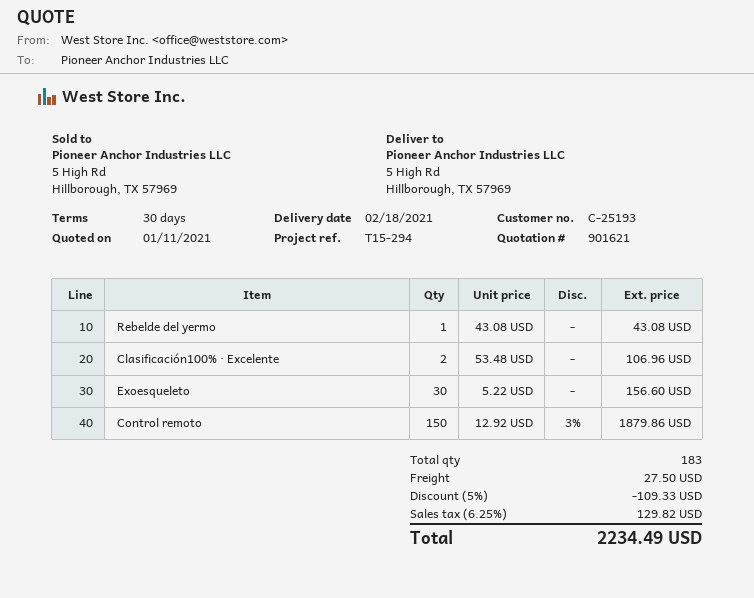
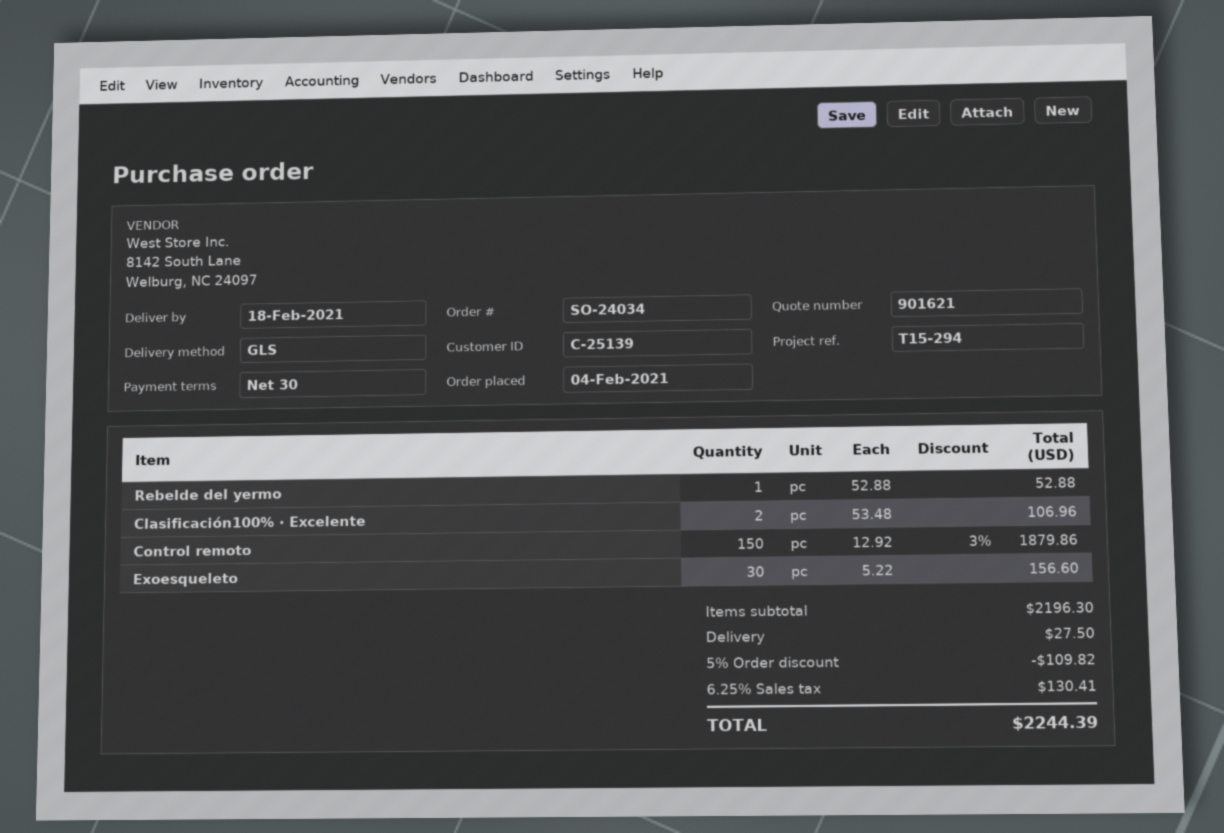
customer number: C-25193 -> C-25139
Rebelde del yermo: 1 x 43.08 = 43.08 -> 1 x 52.88 = 52.88
discount: 5% = 109.33 -> 5% = 109.82
tax: 6.25% = 129.82 -> 6.25% = 130.41
total: 2234.49 -> 2244.39

